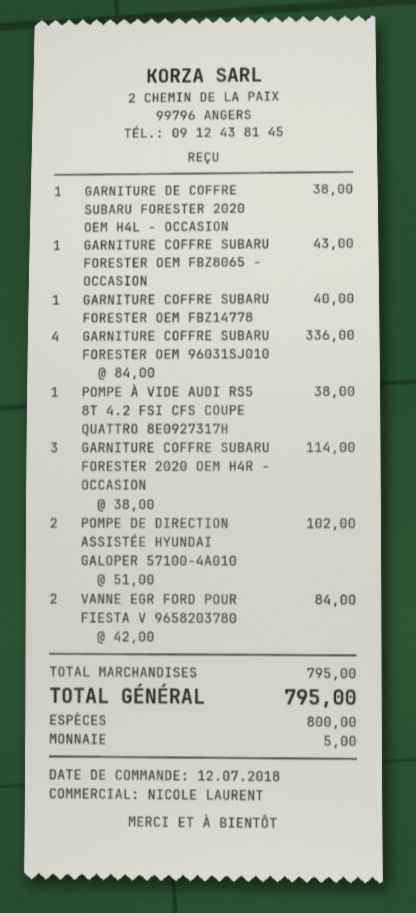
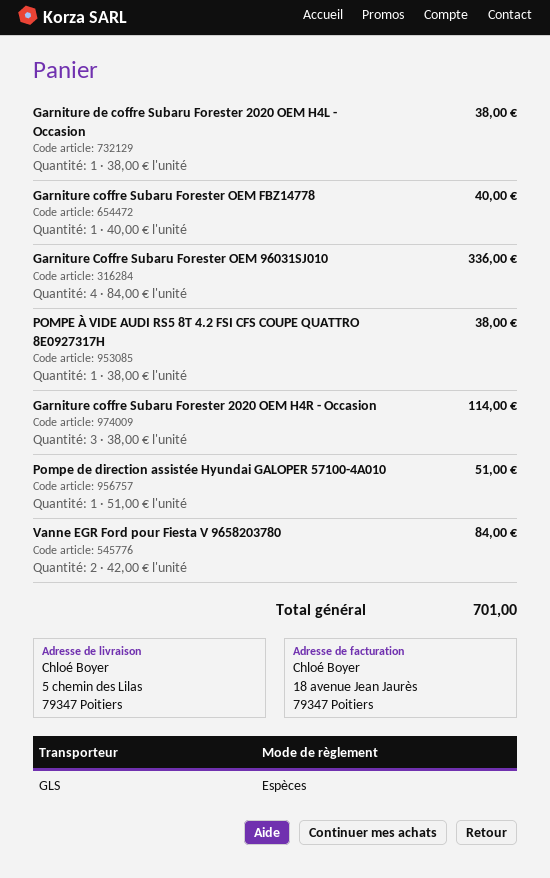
GARNITURE COFFRE SUBARU FORESTER OEM FBZ8065 - OCCASION: 1 x 43.00 = 43.00 -> none
POMPE DE DIRECTION ASSISTÉE HYUNDAI GALOPER 57100-4A010: 2 x 51.00 = 102.00 -> 1 x 51.00 = 51.00
total: 795.00 -> 701.00

